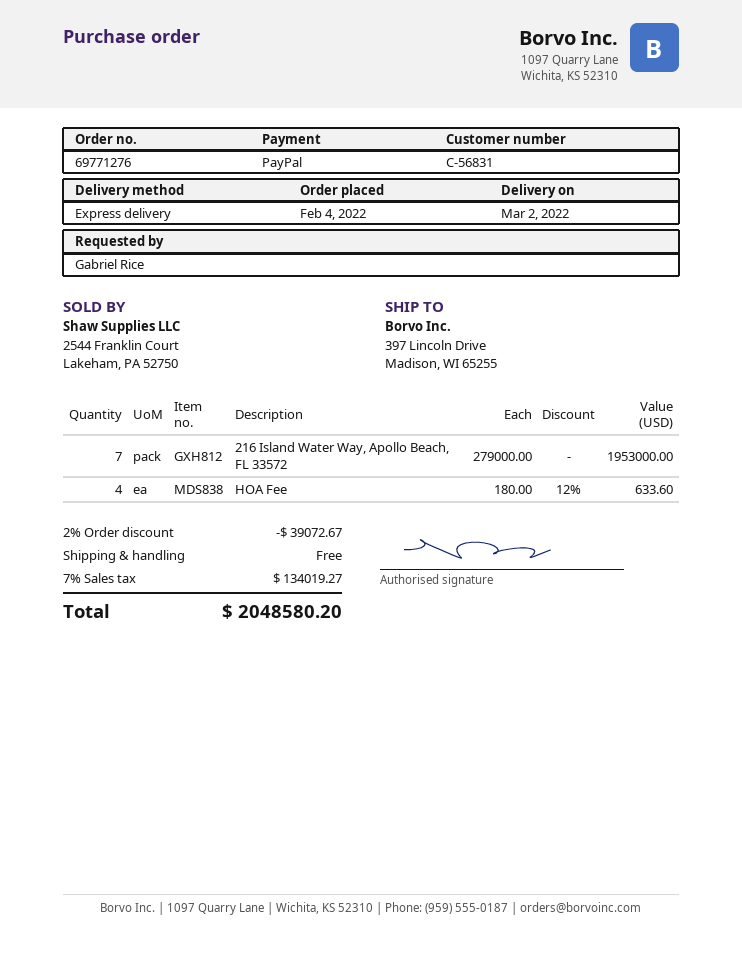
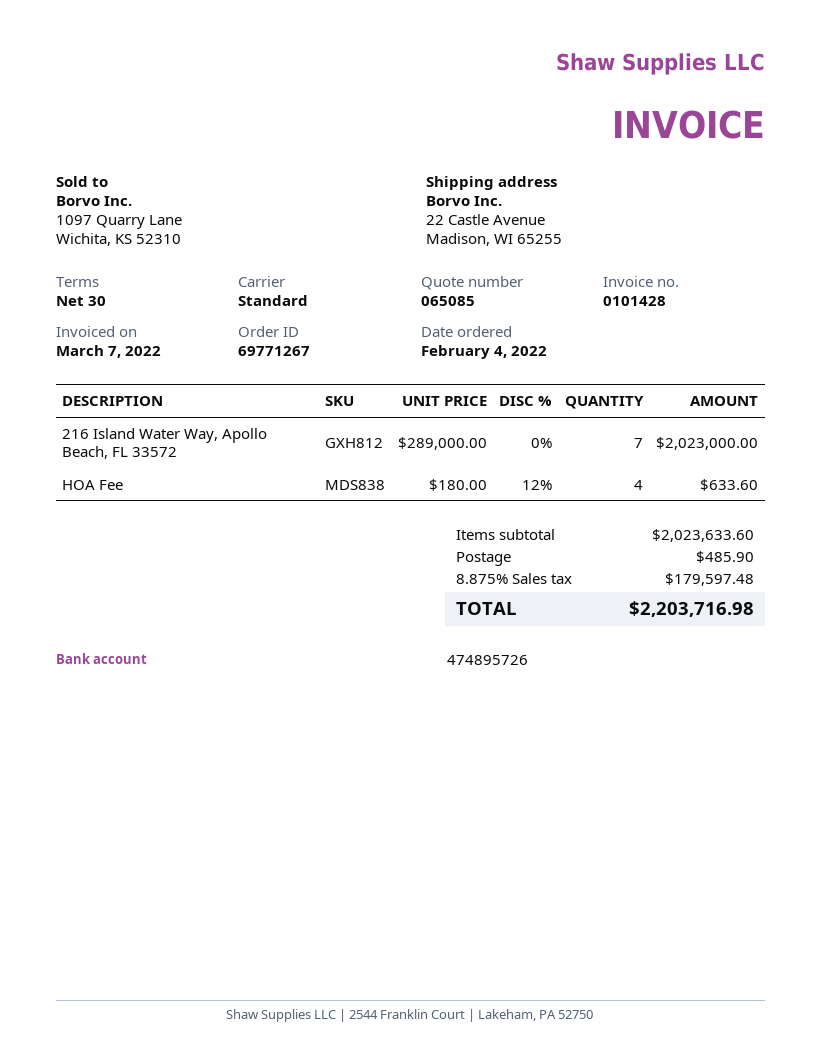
order number: 69771276 -> 69771267
shipping method: express -> standard
ship to: 397 Lincoln Drive, Madison, WI 65255 -> 22 Castle Avenue, Madison, WI 65255
216 Island Water Way, Apollo Beach, FL 33572: 7 x 279000.00 = 1953000.00 -> 7 x 289000.00 = 2023000.00
discount: 2% = 39072.67 -> none
shipping: 0.00 -> 485.90
tax: 7% = 134019.27 -> 8.875% = 179597.48
total: 2048580.20 -> 2203716.98

